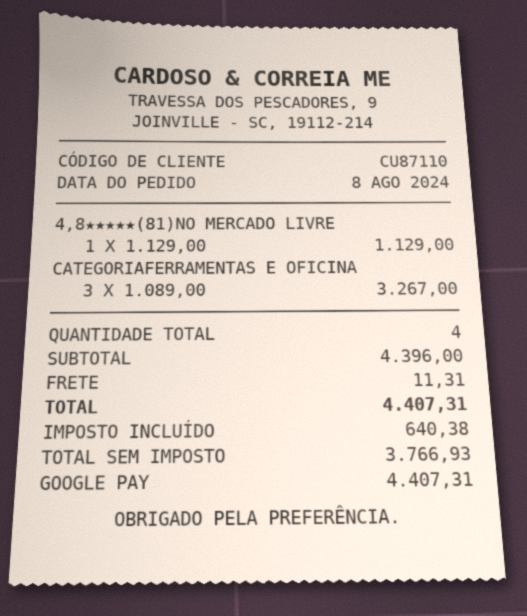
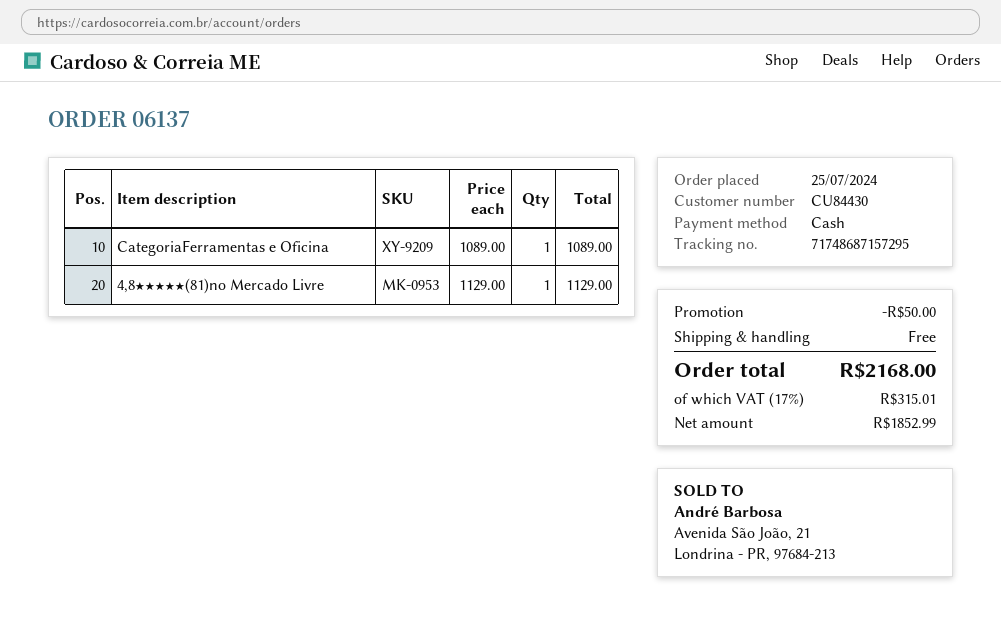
order date: 2024-08-08 -> 2024-07-25
customer number: CU87110 -> CU84430
payment method: Google Pay -> cash
CATEGORIAFERRAMENTAS E OFICINA: 3 x 1089.00 = 3267.00 -> 1 x 1089.00 = 1089.00
discount: none -> 50.00
shipping: 11.31 -> 0.00
net: 3766.93 -> 1852.99
tax: 640.38 -> 315.01
total: 4407.31 -> 2168.00

